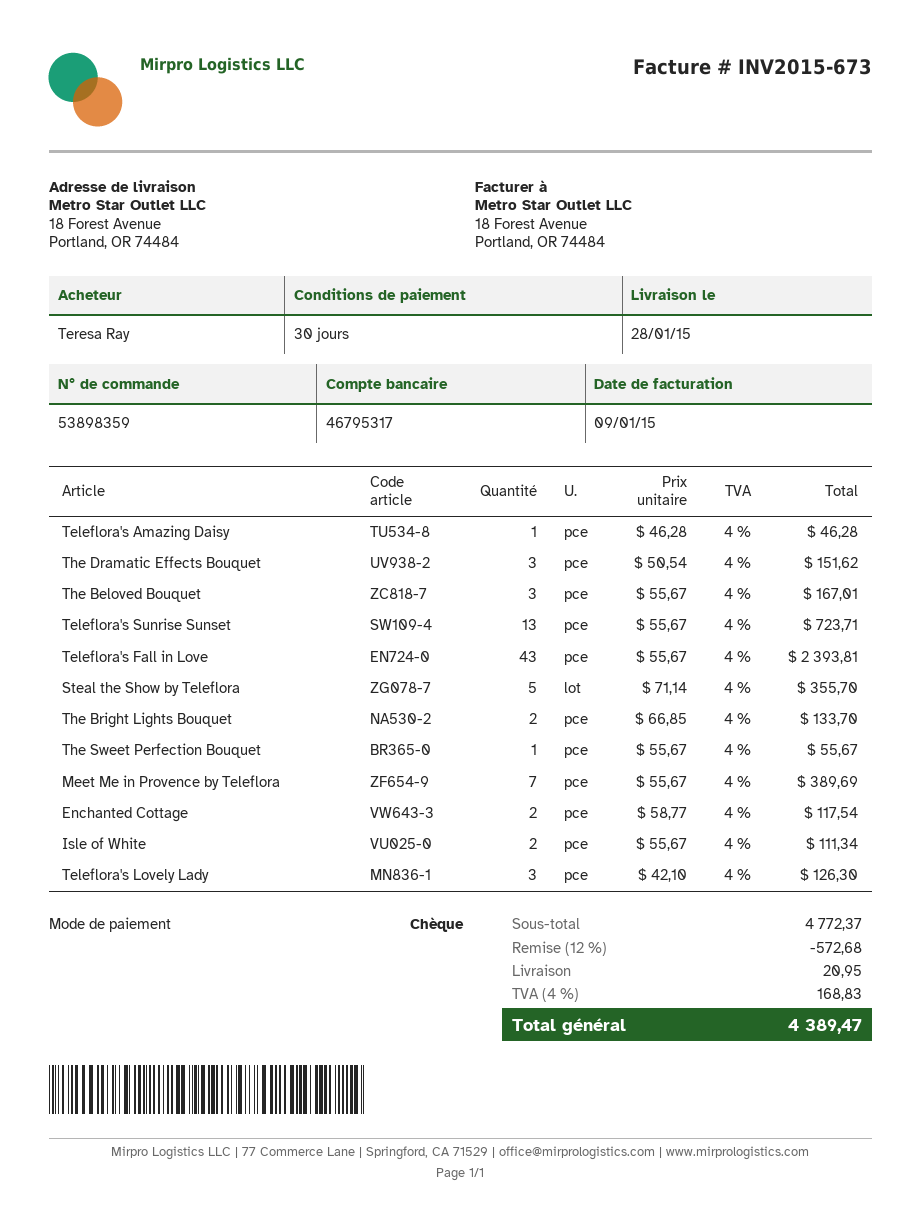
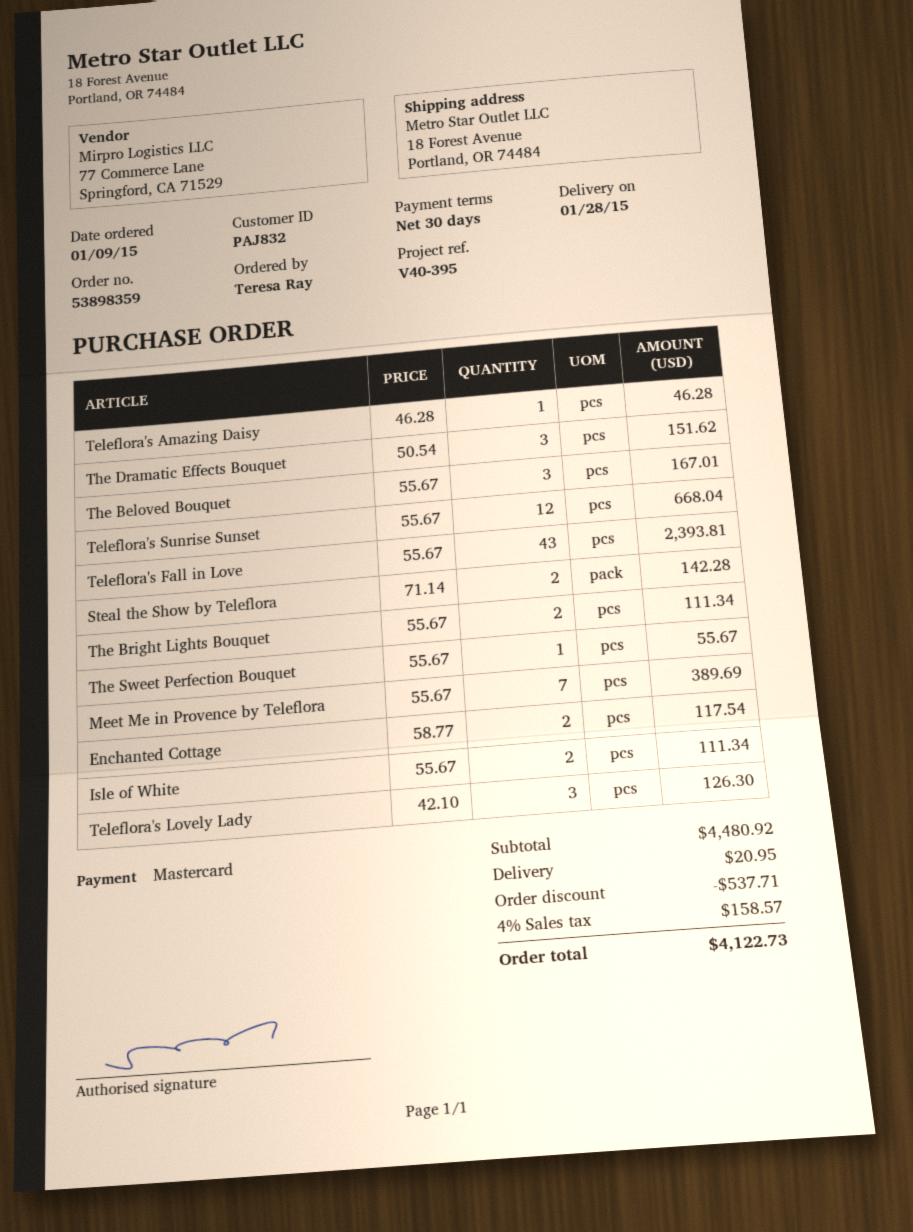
payment method: cheque -> Mastercard
Teleflora's Sunrise Sunset: 13 x 55.67 = 723.71 -> 12 x 55.67 = 668.04
Steal the Show by Teleflora: 5 x 71.14 = 355.70 -> 2 x 71.14 = 142.28
The Bright Lights Bouquet: 2 x 66.85 = 133.70 -> 2 x 55.67 = 111.34
subtotal: 4772.37 -> 4480.92
discount: 572.68 -> 537.71
tax: 4% = 168.83 -> 4% = 158.57
total: 4389.47 -> 4122.73

